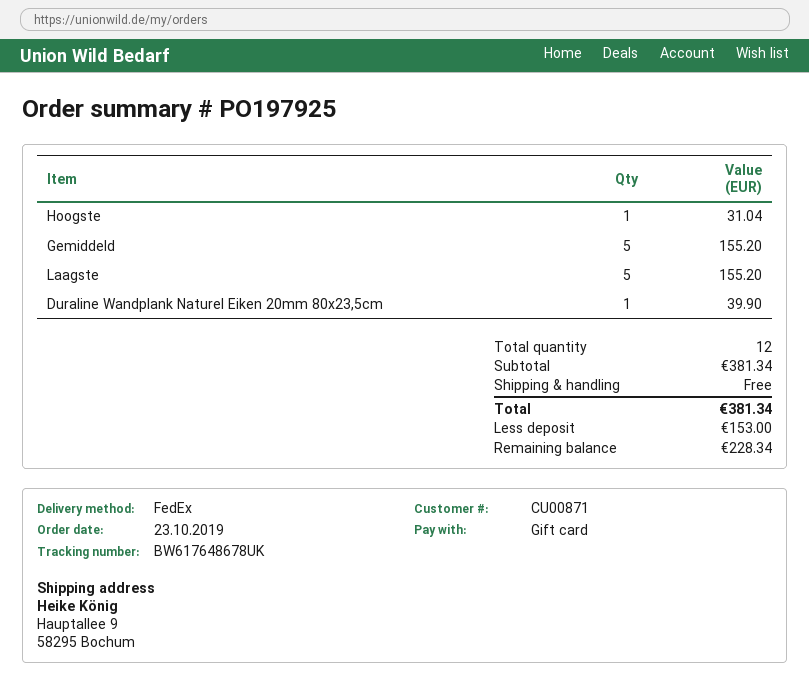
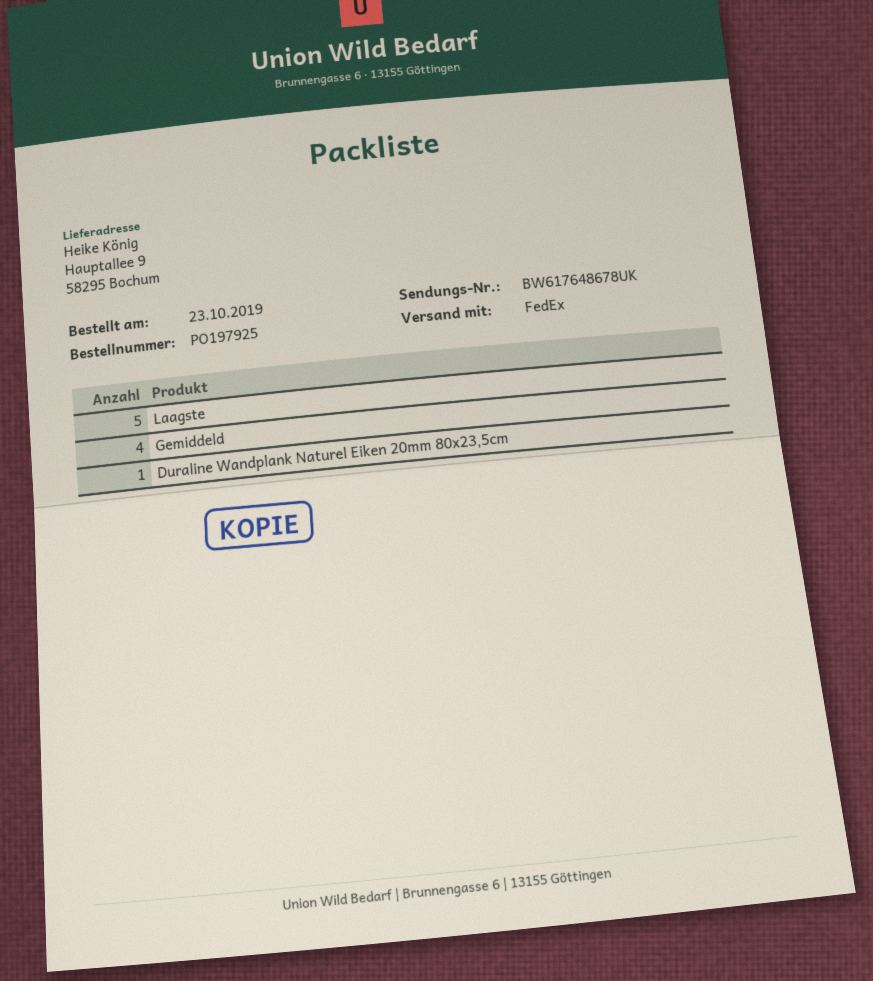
Hoogste: 1 -> none
Gemiddeld: 5 -> 4

